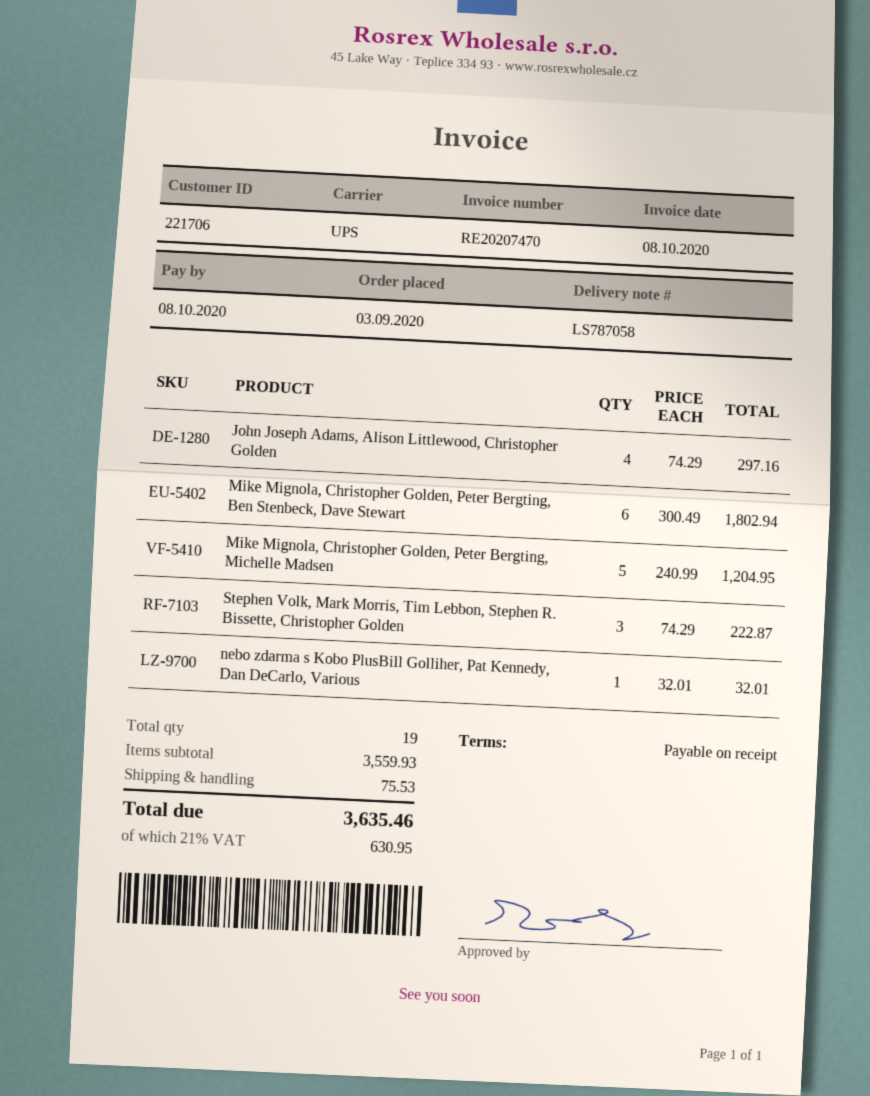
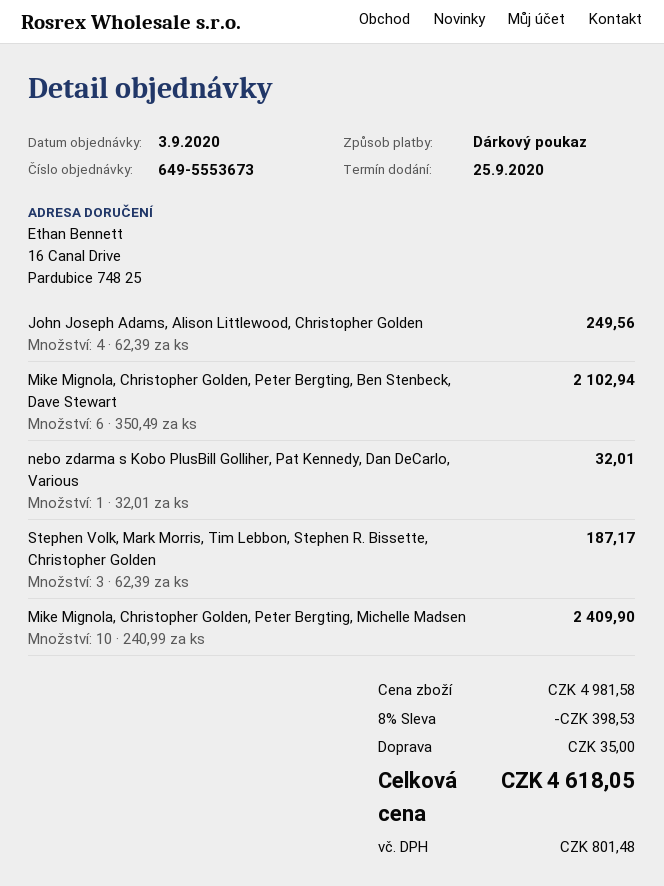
John Joseph Adams, Alison Littlewood, Christopher Golden: 4 x 74.29 = 297.16 -> 4 x 62.39 = 249.56
Mike Mignola, Christopher Golden, Peter Bergting, Ben Stenbeck, Dave Stewart: 6 x 300.49 = 1802.94 -> 6 x 350.49 = 2102.94
Mike Mignola, Christopher Golden, Peter Bergting, Michelle Madsen: 5 x 240.99 = 1204.95 -> 10 x 240.99 = 2409.90
Stephen Volk, Mark Morris, Tim Lebbon, Stephen R. Bissette, Christopher Golden: 3 x 74.29 = 222.87 -> 3 x 62.39 = 187.17
subtotal: 3559.93 -> 4981.58
discount: none -> 8% = 398.53
shipping: 75.53 -> 35.00
tax: 630.95 -> 801.48
total: 3635.46 -> 4618.05

